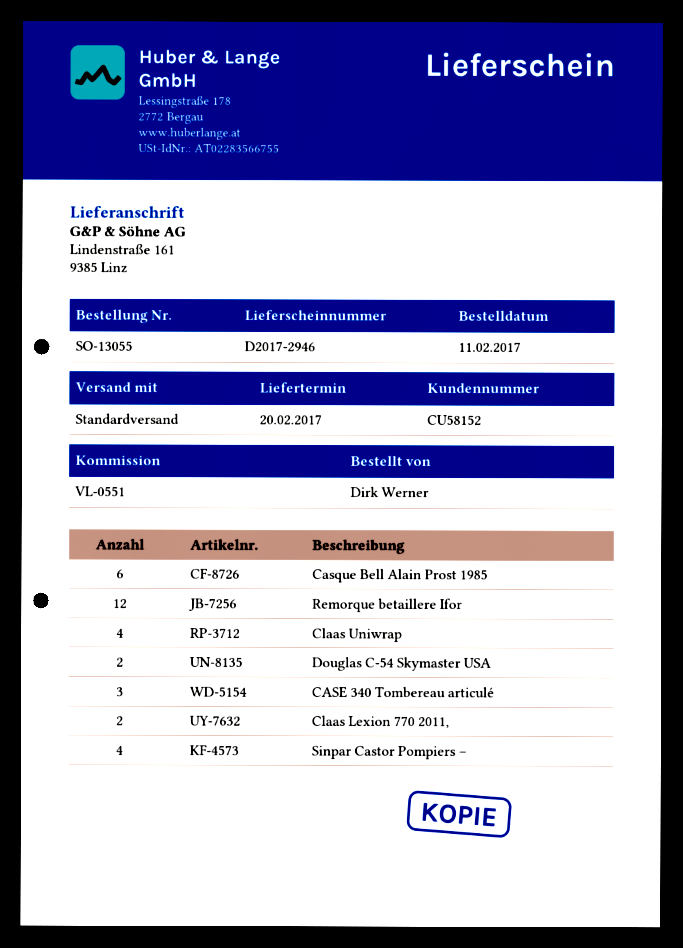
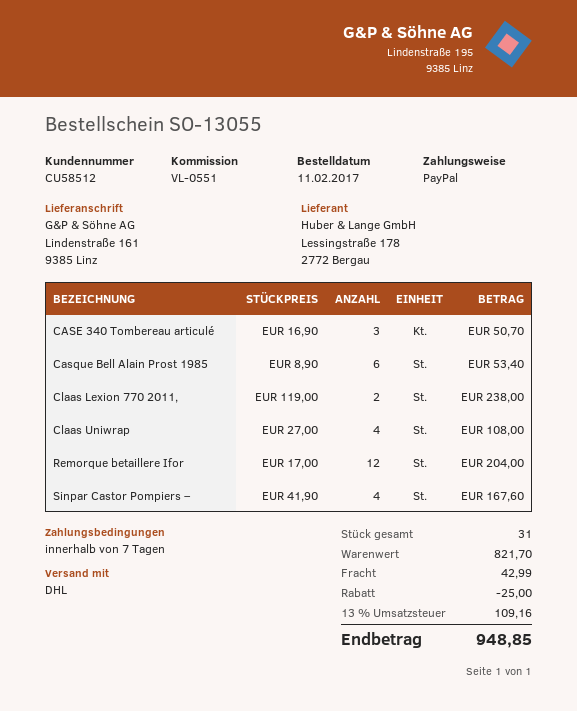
customer number: CU58152 -> CU58512
shipping method: standard -> DHL
Douglas C-54 Skymaster USA: 2 -> none

